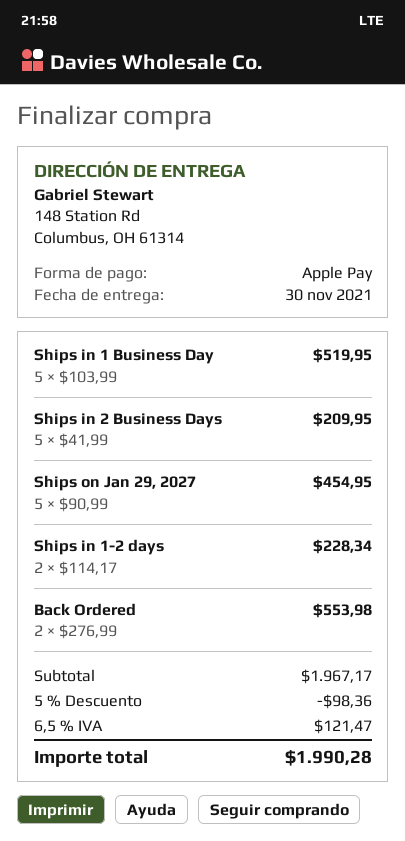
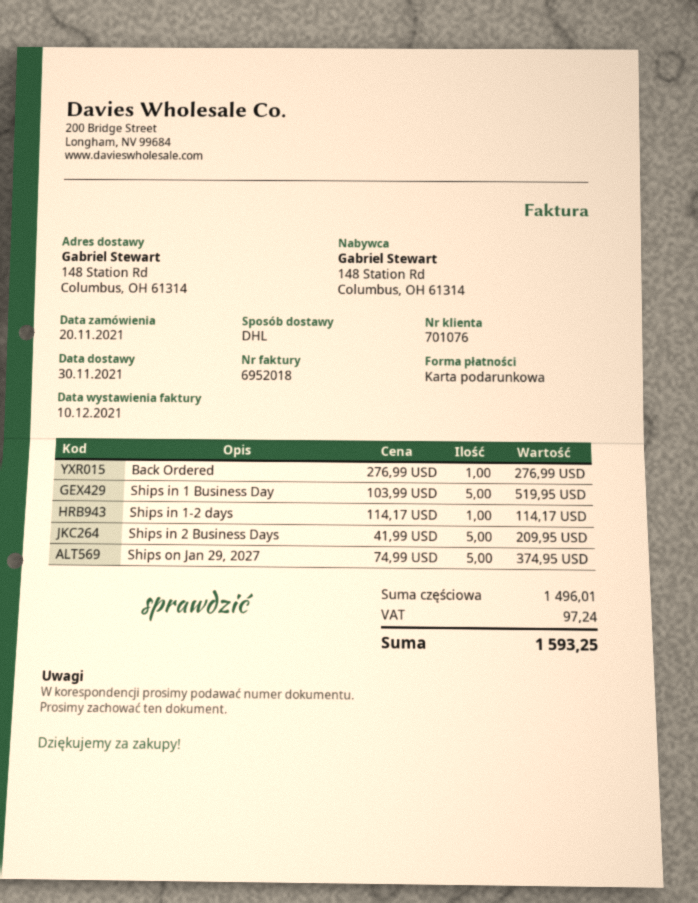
payment method: Apple Pay -> gift card
Ships on Jan 29, 2027: 5 x 90.99 = 454.95 -> 5 x 74.99 = 374.95
Ships in 1-2 days: 2 x 114.17 = 228.34 -> 1 x 114.17 = 114.17
Back Ordered: 2 x 276.99 = 553.98 -> 1 x 276.99 = 276.99
subtotal: 1967.17 -> 1496.01
discount: 5% = 98.36 -> none
tax: 121.47 -> 97.24
total: 1990.28 -> 1593.25

